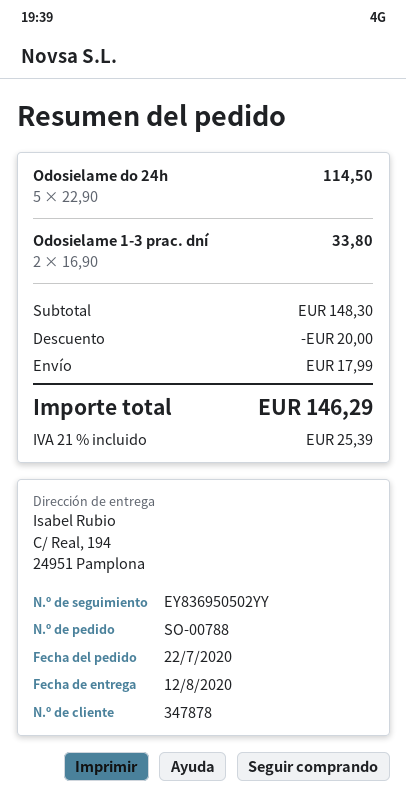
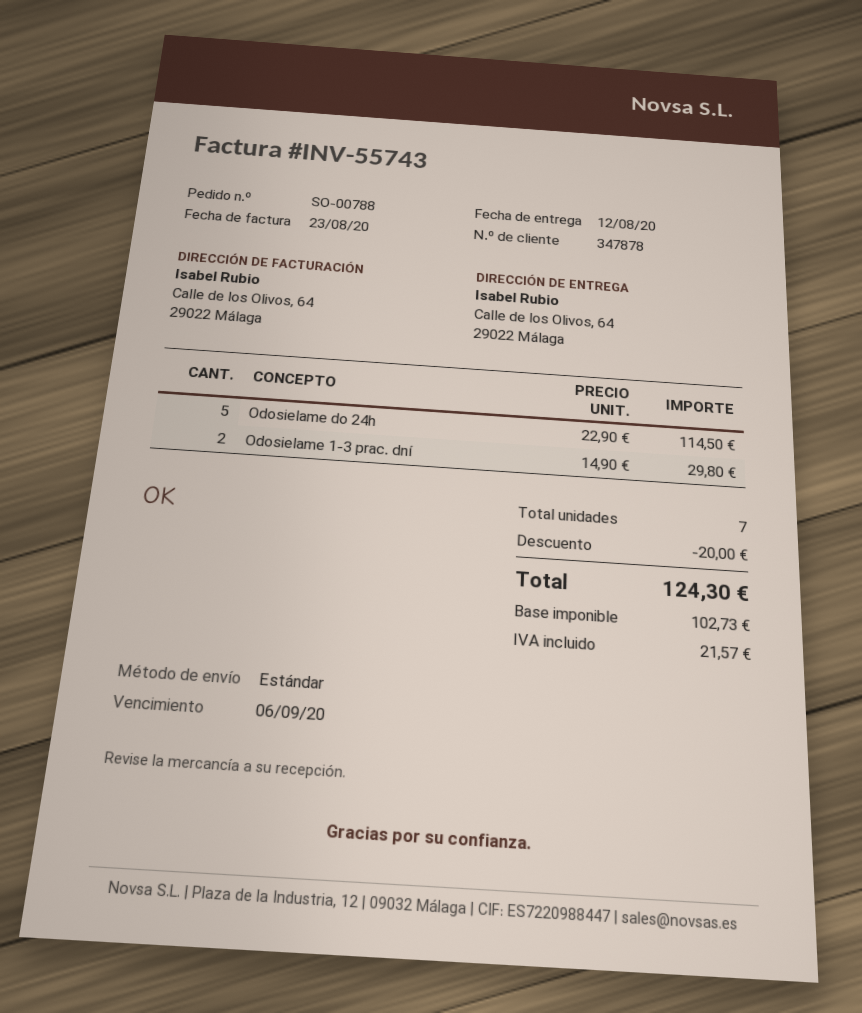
ship to: C/ Real, 194, 24951 Pamplona -> Calle de los Olivos, 64, 29022 Málaga
Odosielame 1-3 prac. dní: 2 x 16.90 = 33.80 -> 2 x 14.90 = 29.80
shipping: 17.99 -> none
tax: 25.39 -> 21.57
total: 146.29 -> 124.30

